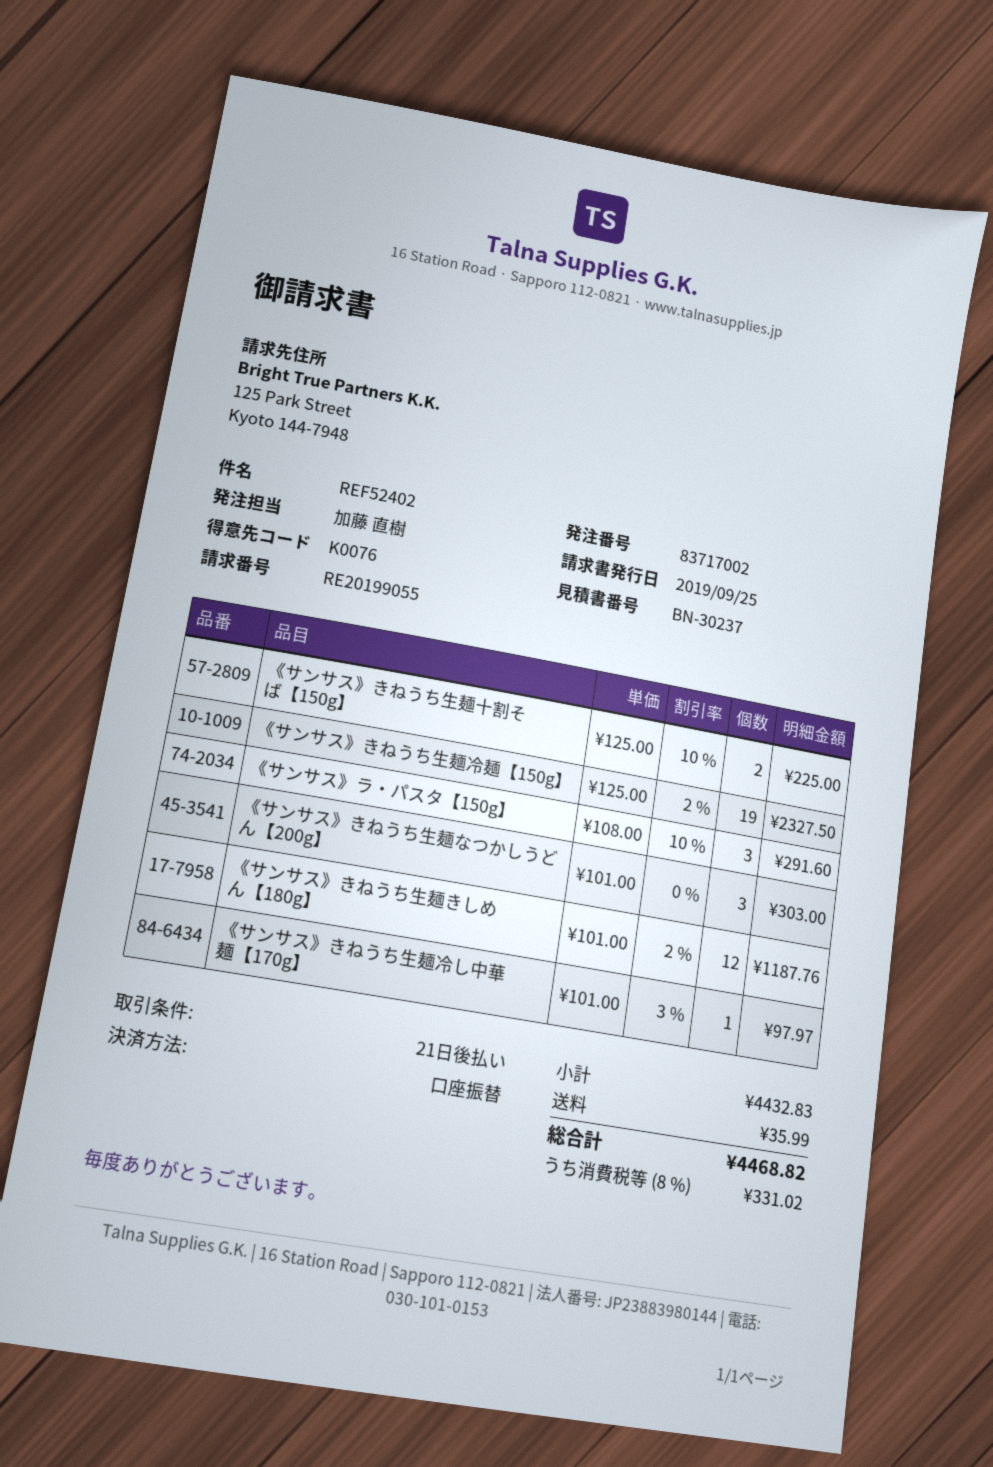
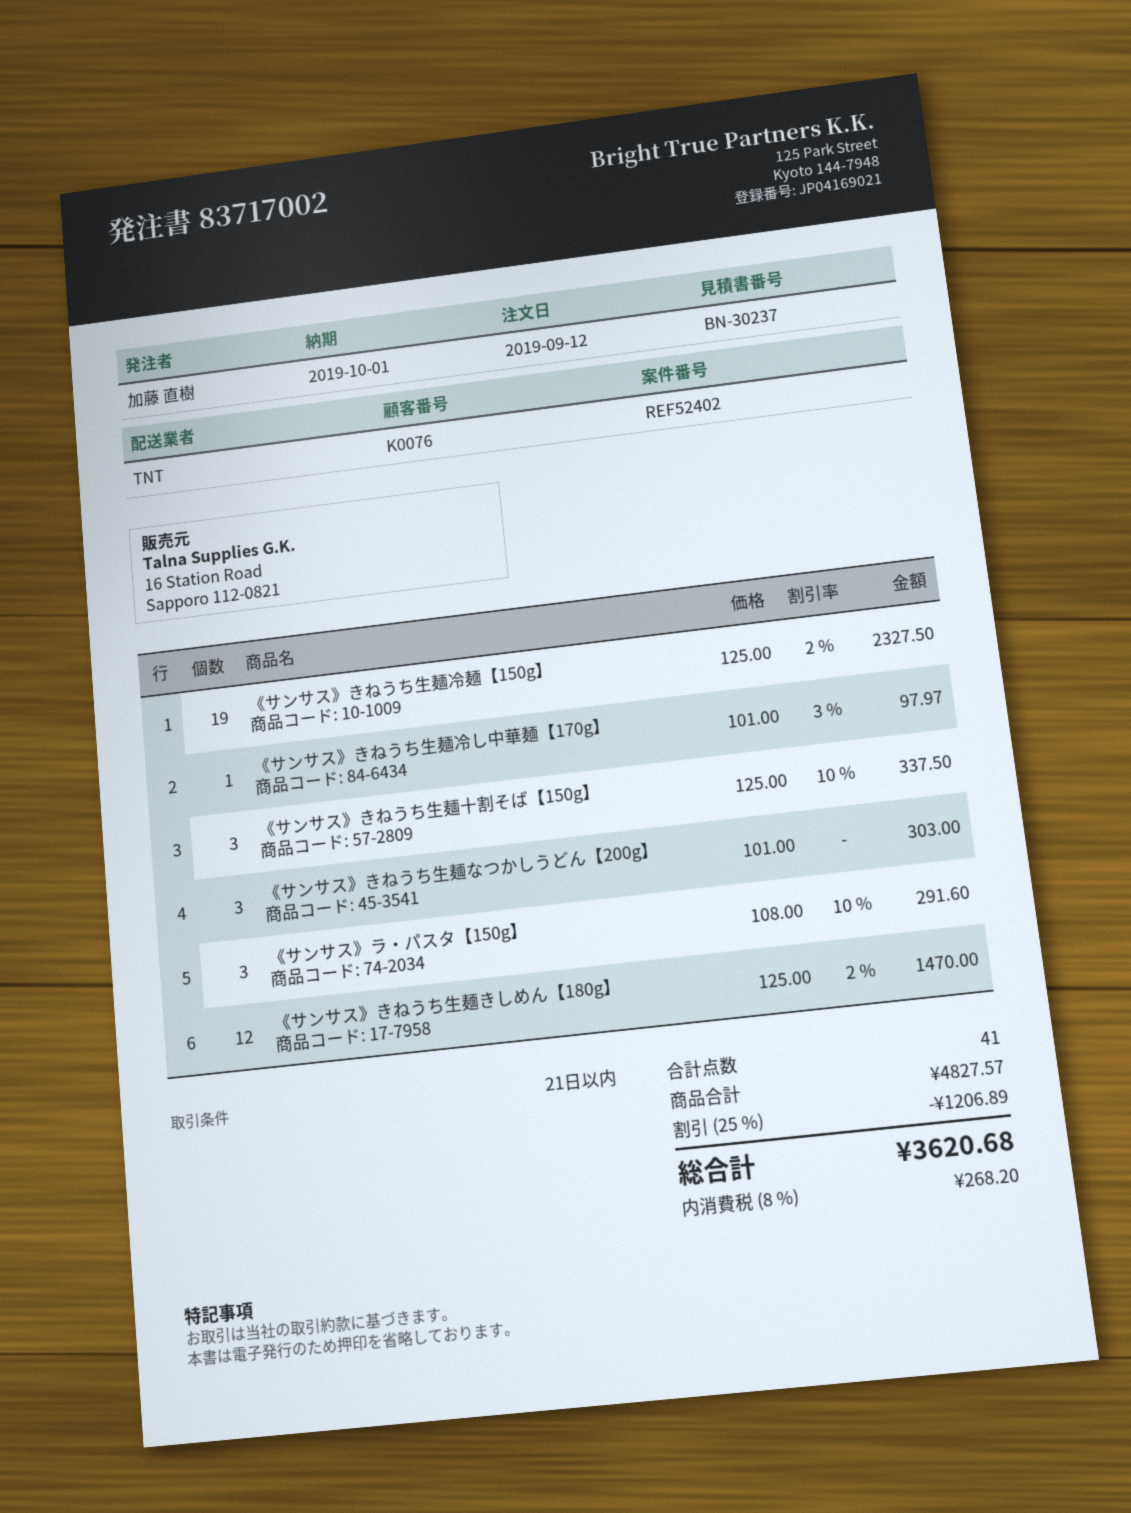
《サンサス》きねうち生麺十割そば【150g】: 2 x 125.00 - 10% = 225.00 -> 3 x 125.00 - 10% = 337.50
《サンサス》きねうち生麺きしめん【180g】: 12 x 101.00 - 2% = 1187.76 -> 12 x 125.00 - 2% = 1470.00
subtotal: 4432.83 -> 4827.57
discount: none -> 25% = 1206.89
shipping: 35.99 -> none
tax: 8% = 331.02 -> 8% = 268.20
total: 4468.82 -> 3620.68

